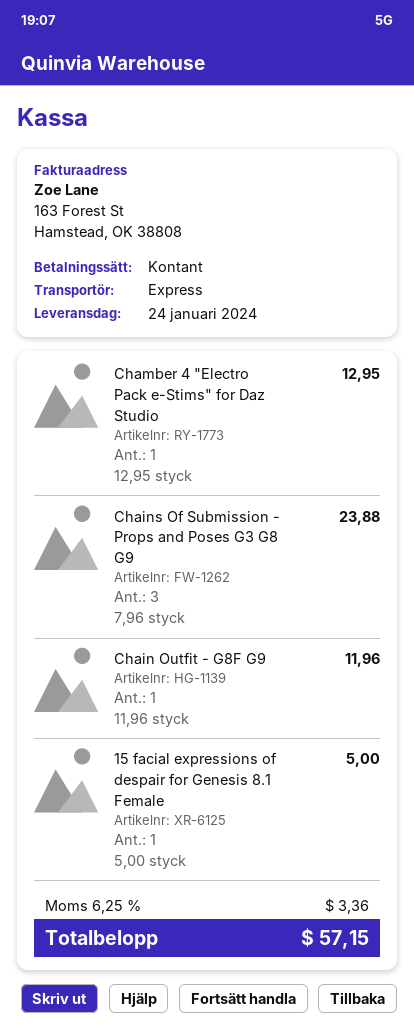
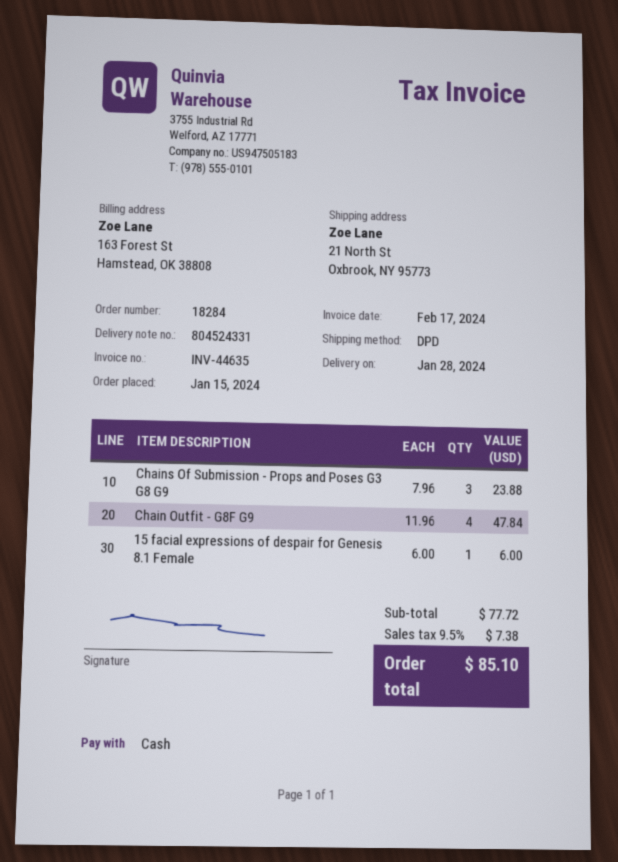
delivery date: 2024-01-24 -> 2024-01-28
shipping method: express -> DPD
Chamber 4 "Electro Pack e-Stims" for Daz Studio: 1 x 12.95 = 12.95 -> none
Chain Outfit - G8F G9: 1 x 11.96 = 11.96 -> 4 x 11.96 = 47.84
15 facial expressions of despair for Genesis 8.1 Female: 1 x 5.00 = 5.00 -> 1 x 6.00 = 6.00
tax: 6.25% = 3.36 -> 9.5% = 7.38
total: 57.15 -> 85.10

